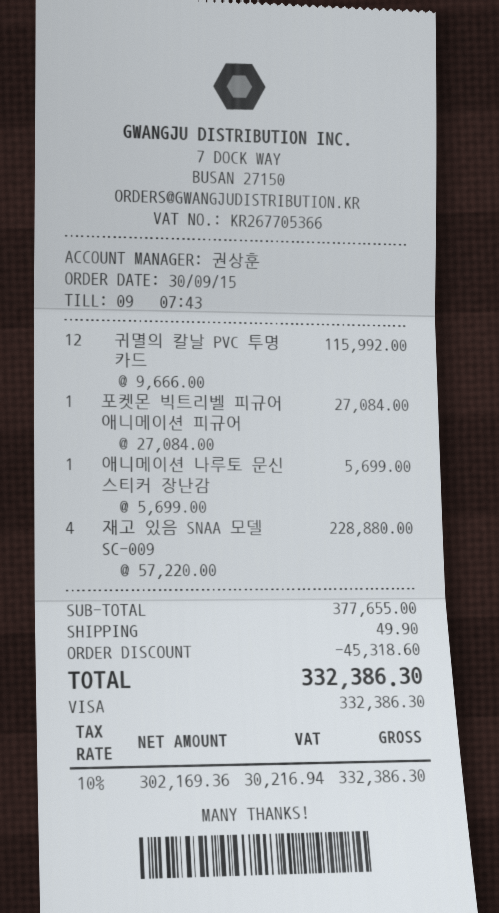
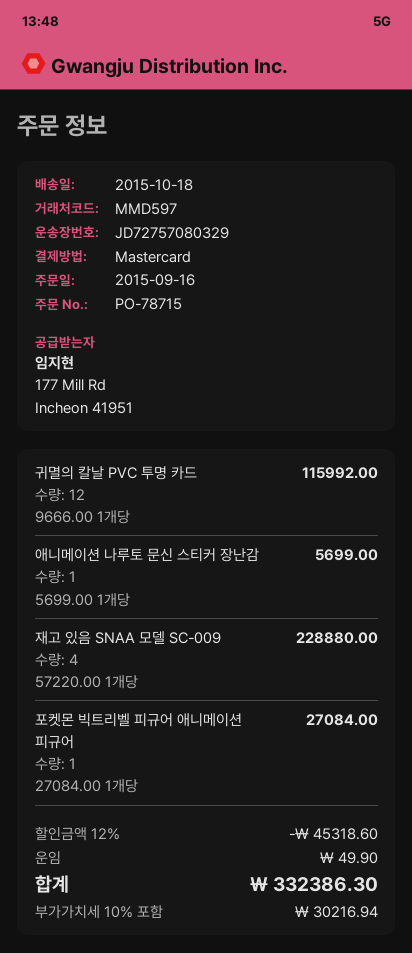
order date: 2015-09-30 -> 2015-09-16
payment method: Visa -> Mastercard

